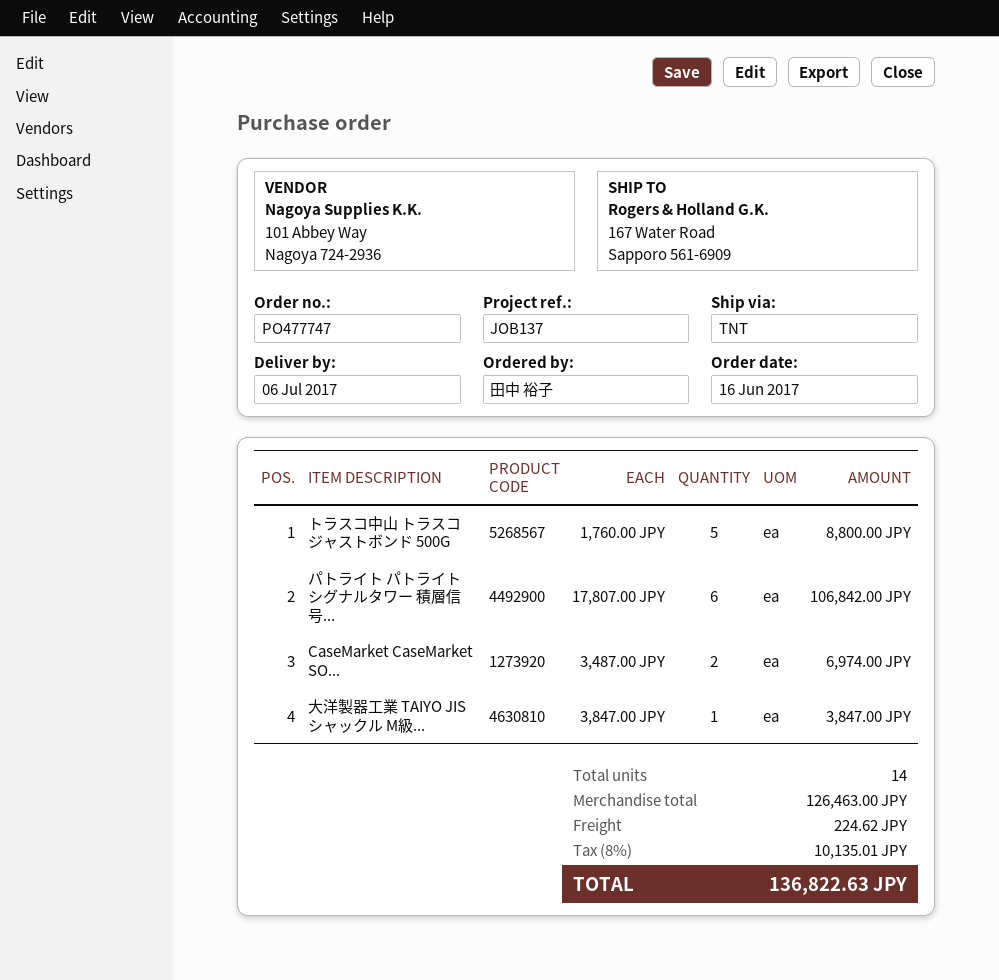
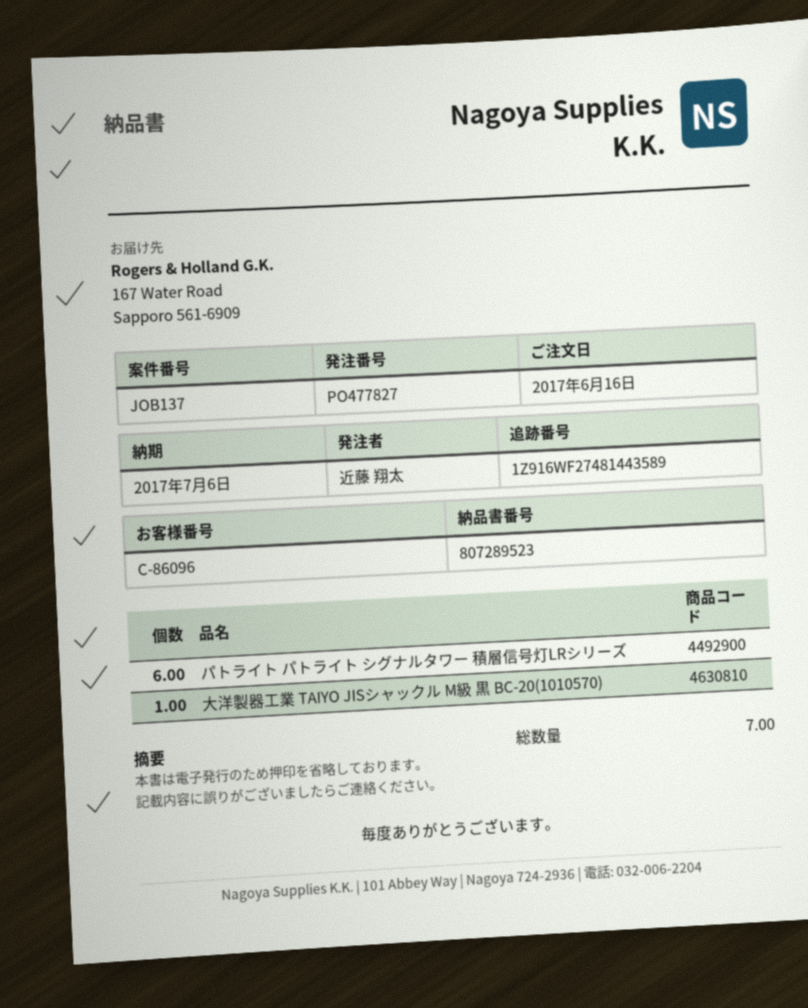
order number: PO477747 -> PO477827
ordered by: 田中 裕子 -> 近藤 翔太
トラスコ中山 トラスコ ジャストボンド 500G: 5 -> none
CaseMarket CaseMarket SO...: 2 -> none
total quantity: 14 -> 7

